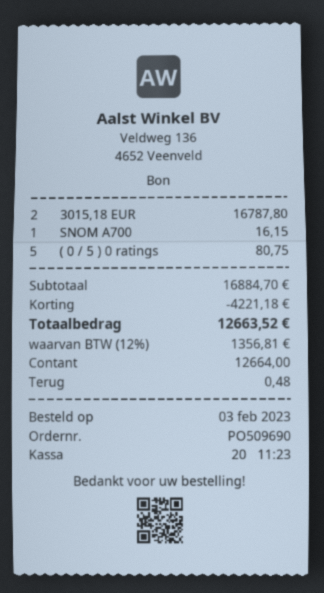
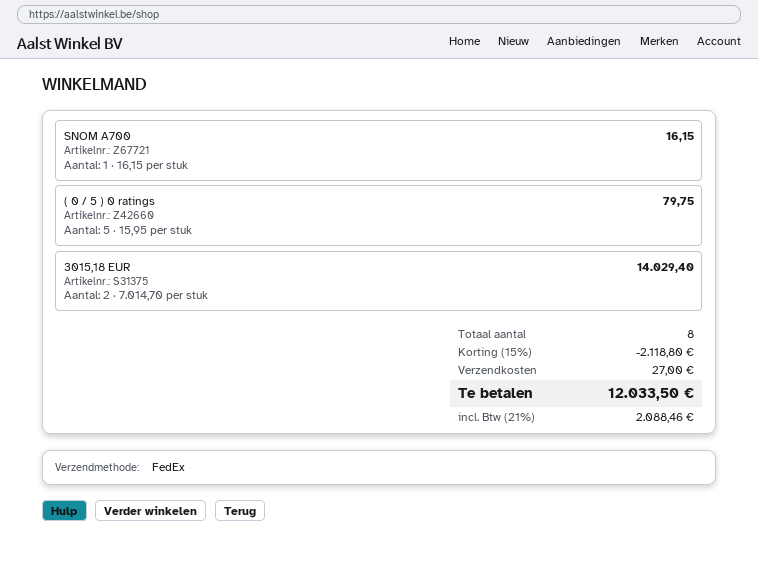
3015,18 EUR: 2 for 16787.80 -> 2 for 14029.40
( 0 / 5 ) 0 ratings: 5 for 80.75 -> 5 for 79.75
discount: 4221.18 -> 2118.80
shipping: none -> 27.00
tax: 12% = 1356.81 -> 21% = 2088.46
total: 12663.52 -> 12033.50

